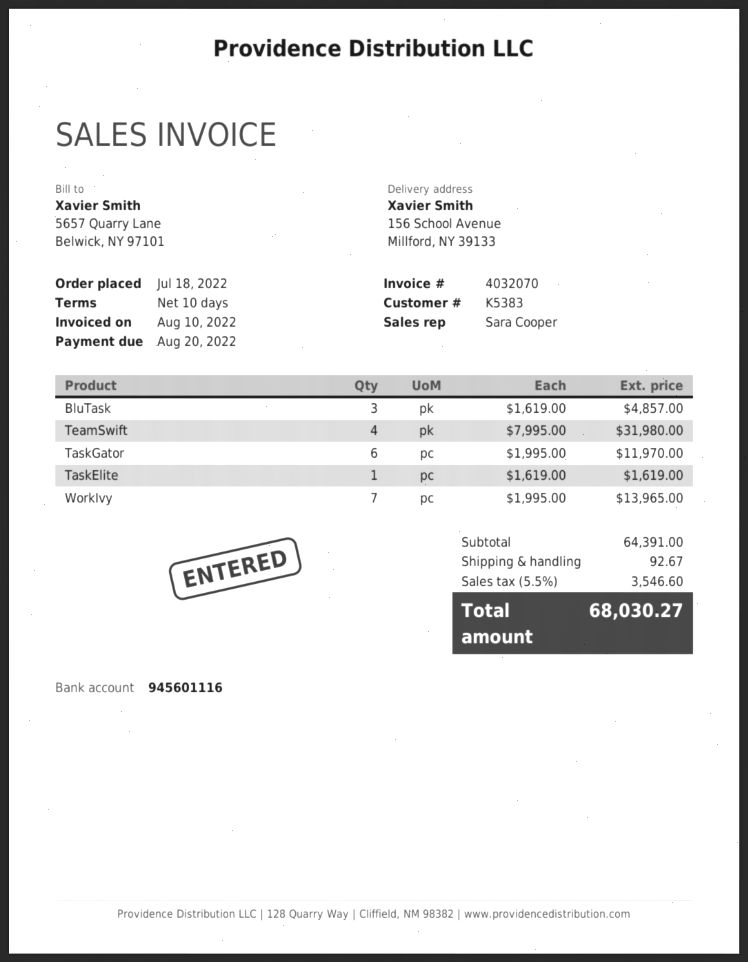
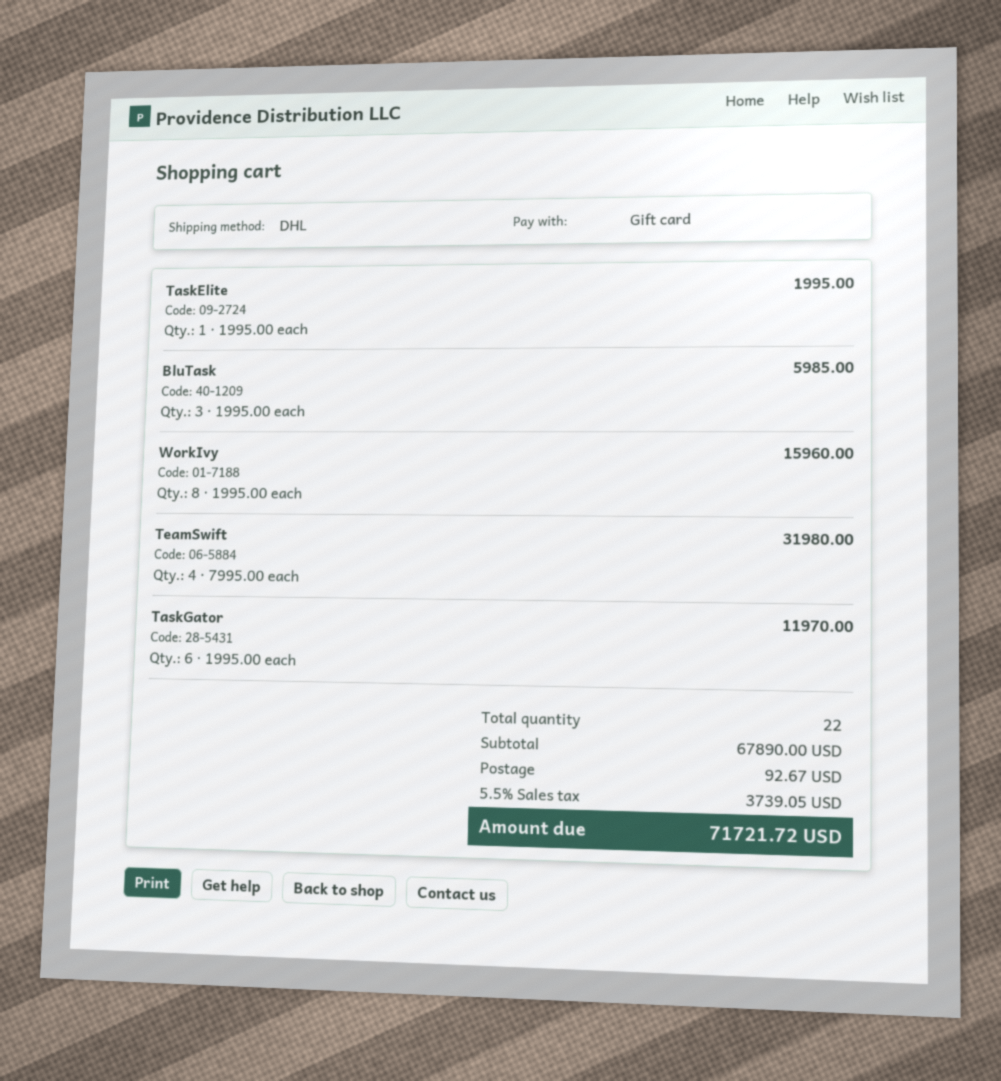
BluTask: 3 x 1619.00 = 4857.00 -> 3 x 1995.00 = 5985.00
TaskElite: 1 x 1619.00 = 1619.00 -> 1 x 1995.00 = 1995.00
WorkIvy: 7 x 1995.00 = 13965.00 -> 8 x 1995.00 = 15960.00
subtotal: 64391.00 -> 67890.00
tax: 5.5% = 3546.60 -> 5.5% = 3739.05
total: 68030.27 -> 71721.72

